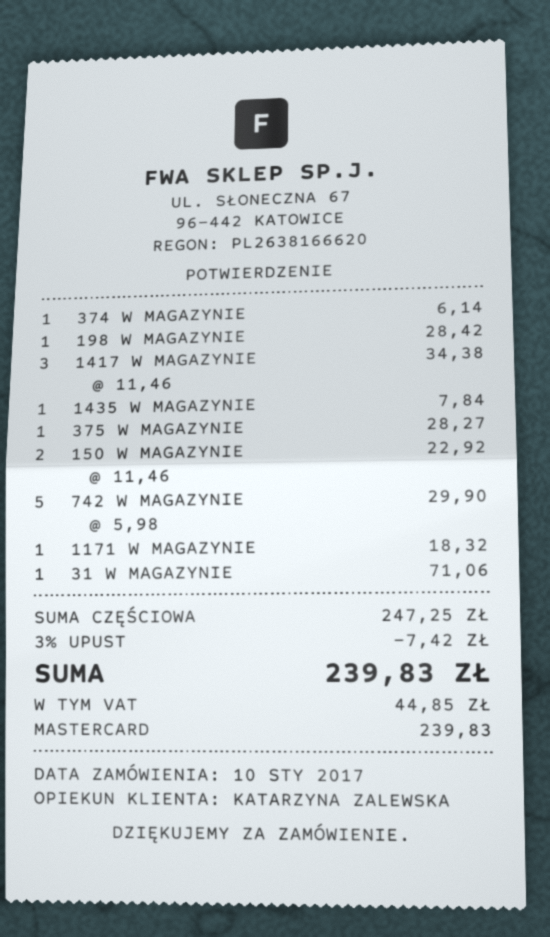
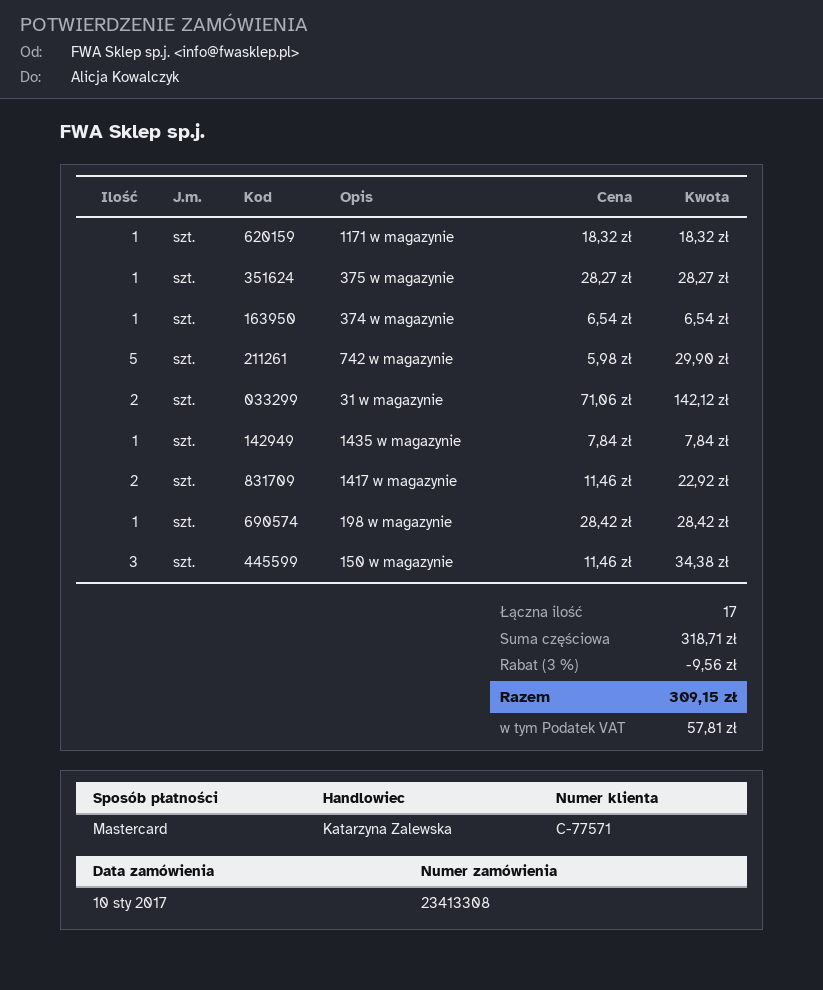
374 W MAGAZYNIE: 1 x 6.14 = 6.14 -> 1 x 6.54 = 6.54
1417 W MAGAZYNIE: 3 x 11.46 = 34.38 -> 2 x 11.46 = 22.92
150 W MAGAZYNIE: 2 x 11.46 = 22.92 -> 3 x 11.46 = 34.38
31 W MAGAZYNIE: 1 x 71.06 = 71.06 -> 2 x 71.06 = 142.12
subtotal: 247.25 -> 318.71
discount: 3% = 7.42 -> 3% = 9.56
tax: 44.85 -> 57.81
total: 239.83 -> 309.15

